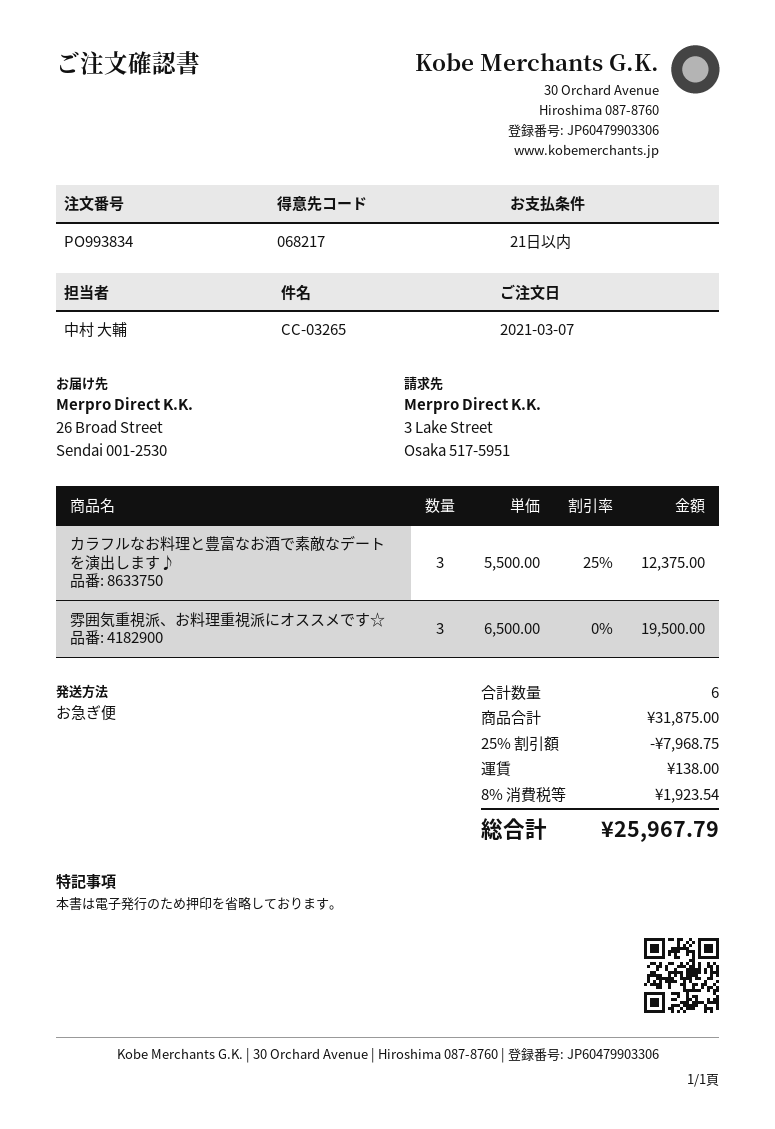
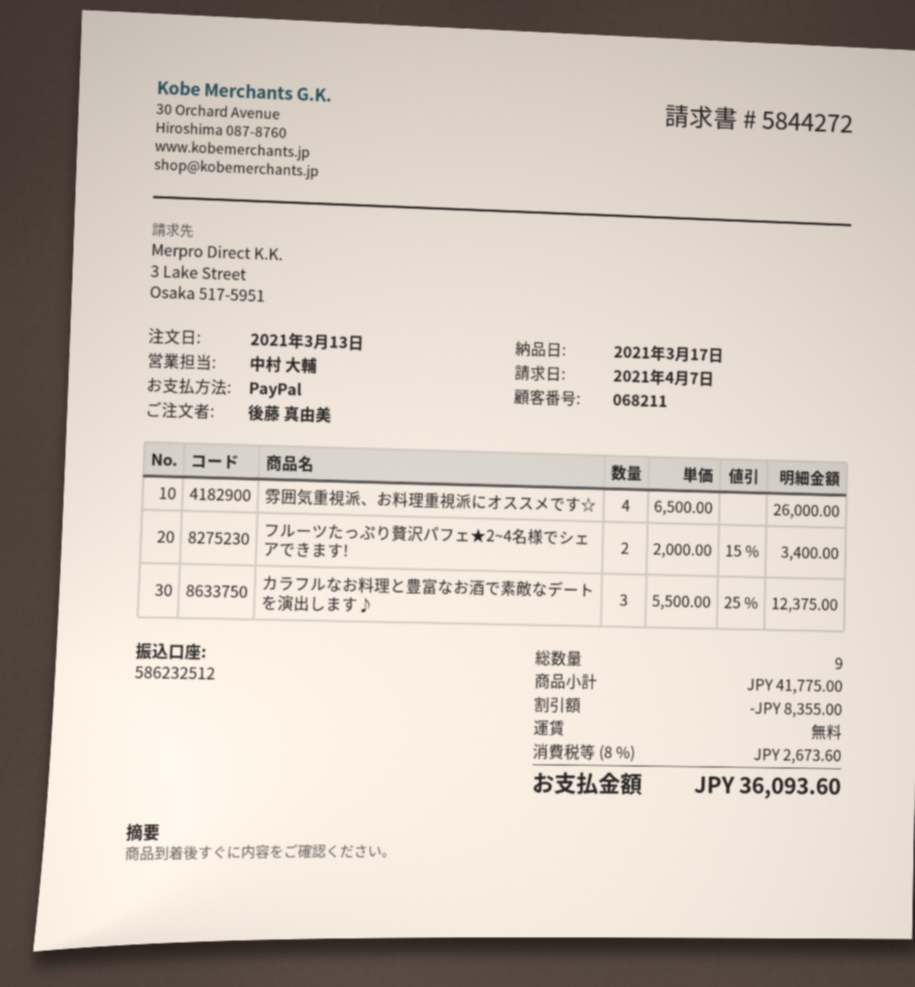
order date: 2021-03-07 -> 2021-03-13
customer number: 068217 -> 068211
雰囲気重視派、お料理重視派にオススメです☆: 3 x 6500.00 = 19500.00 -> 4 x 6500.00 = 26000.00
フルーツたっぷり贅沢パフェ★2~4名様でシェアできます!: none -> 2 x 2000.00 - 15% = 3400.00
total quantity: 6 -> 9
subtotal: 31875.00 -> 41775.00
discount: 7968.75 -> 8355.00
shipping: 138.00 -> 0.00
tax: 8% = 1923.54 -> 8% = 2673.60
total: 25967.79 -> 36093.60

